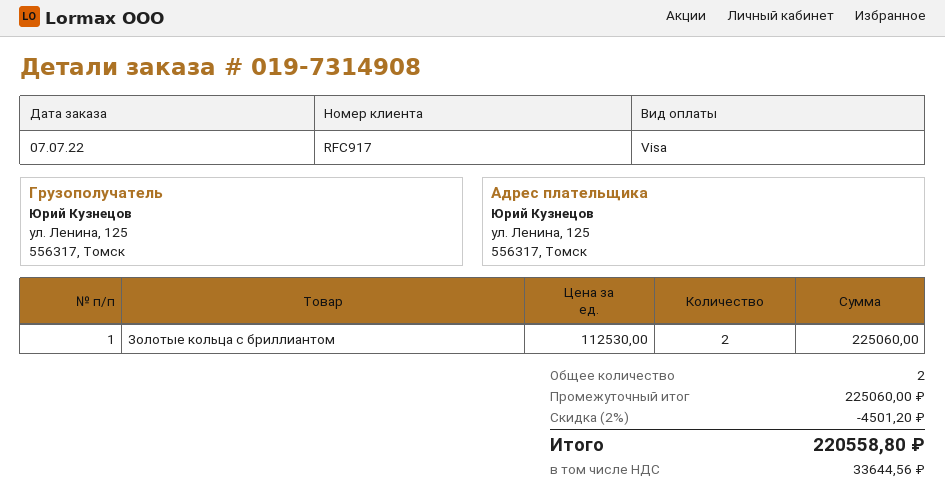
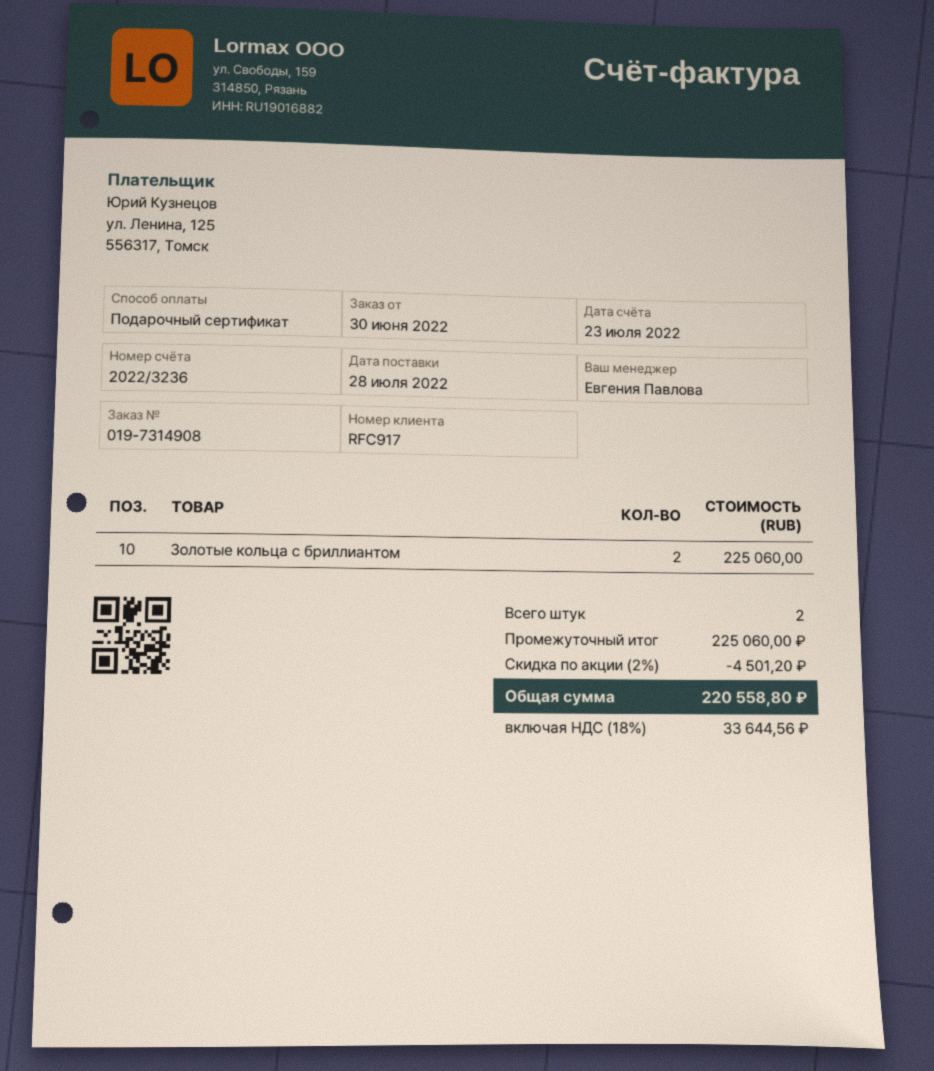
order date: 2022-07-07 -> 2022-06-30
payment method: Visa -> gift card

